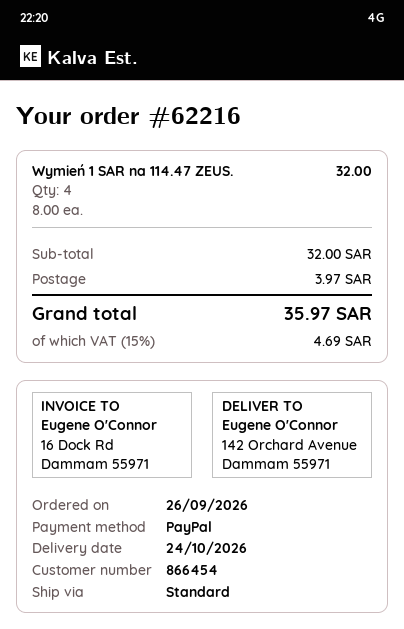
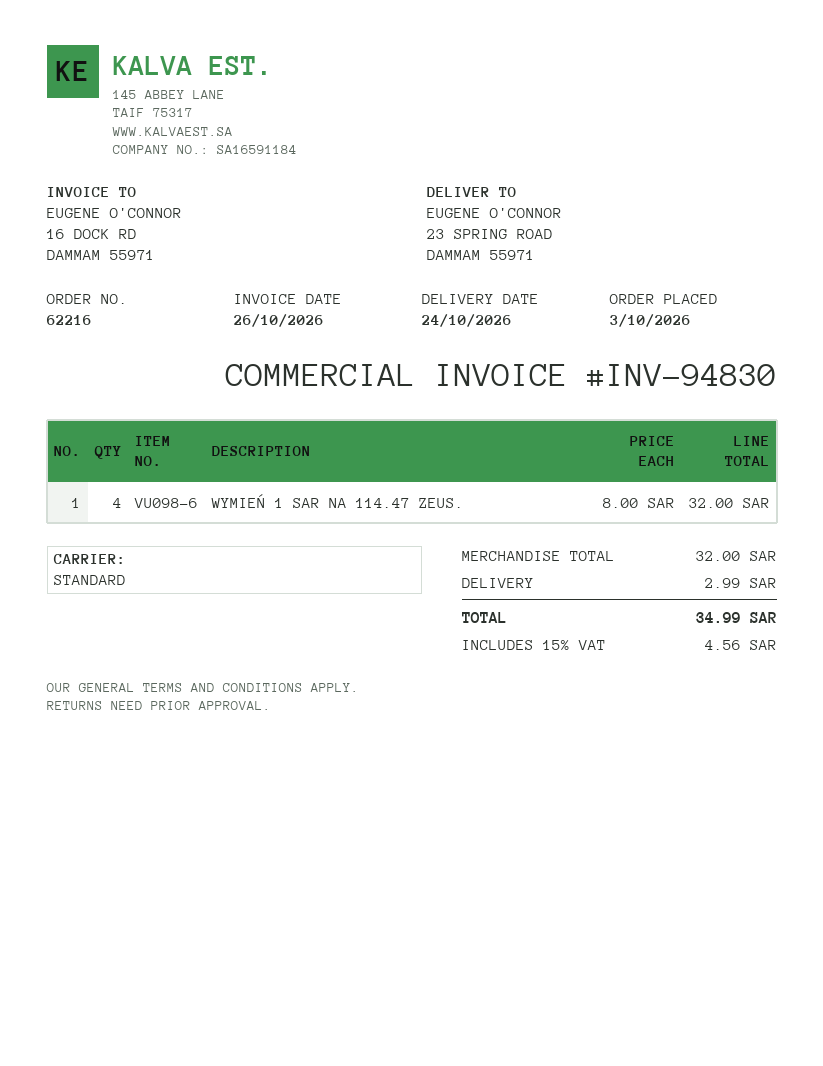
order date: 2026-09-26 -> 2026-10-03
ship to: 142 Orchard Avenue, Dammam 55971 -> 23 SPRING ROAD, DAMMAM 55971
shipping: 3.97 -> 2.99
tax: 15% = 4.69 -> 15% = 4.56
total: 35.97 -> 34.99

